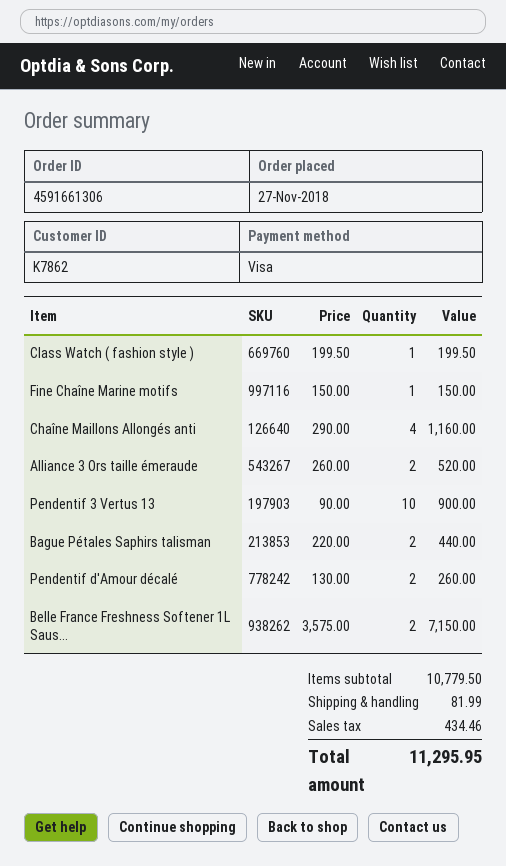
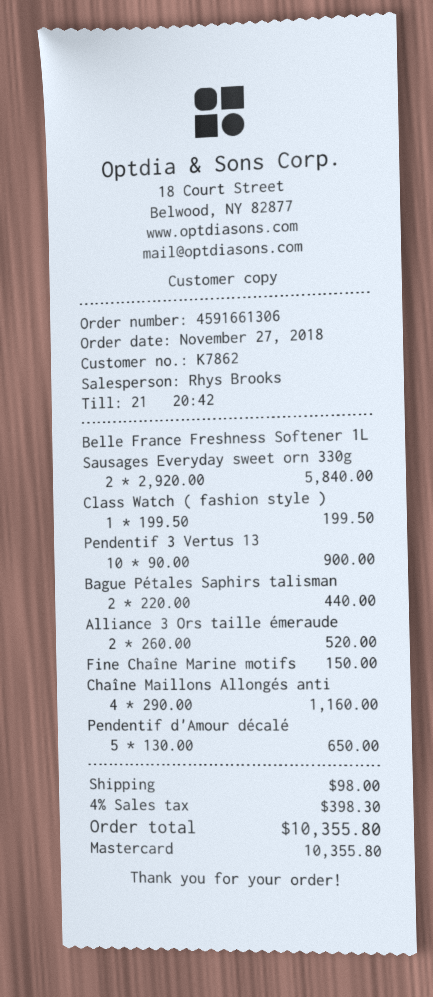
payment method: Visa -> Mastercard
Pendentif d'Amour décalé: 2 x 130.00 = 260.00 -> 5 x 130.00 = 650.00
Belle France Freshness Softener 1L Saus...: 2 x 3575.00 = 7150.00 -> 2 x 2920.00 = 5840.00
shipping: 81.99 -> 98.00
tax: 434.46 -> 398.30
total: 11295.95 -> 10355.80

